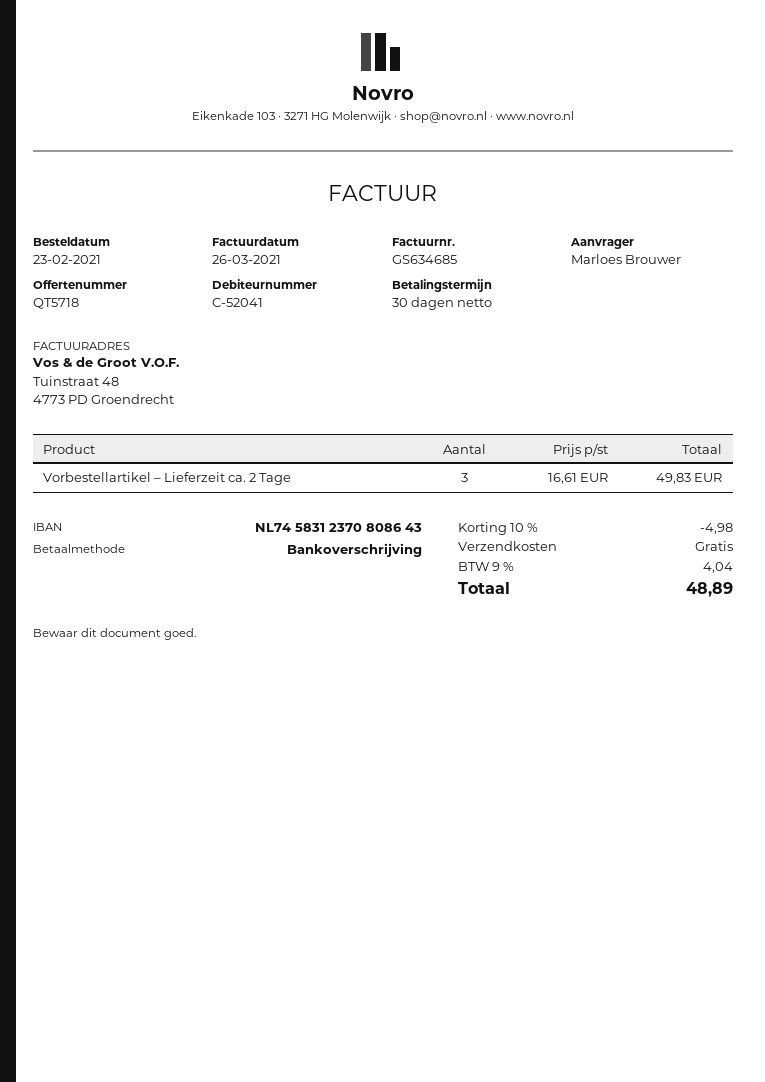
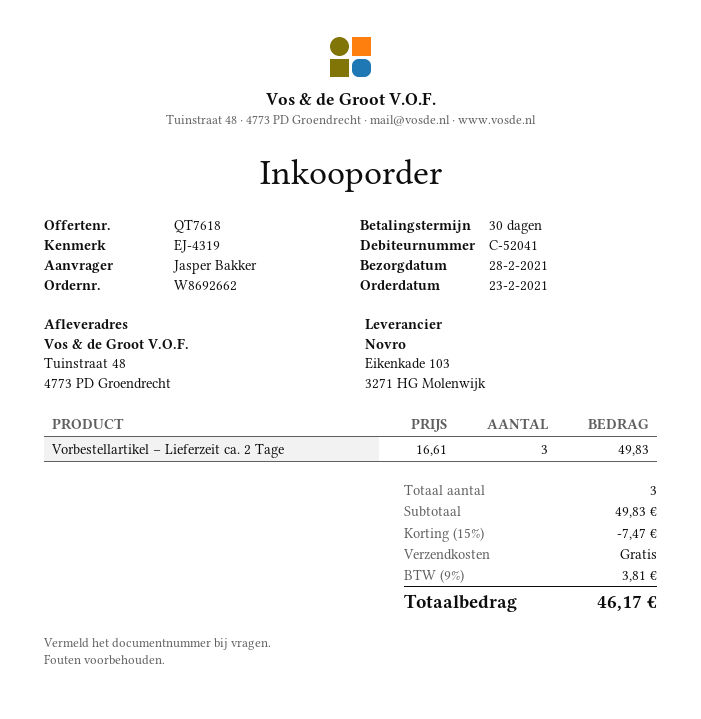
quote number: QT5718 -> QT7618
ordered by: Marloes Brouwer -> Jasper Bakker
discount: 10% = 4.98 -> 15% = 7.47
tax: 9% = 4.04 -> 9% = 3.81
total: 48.89 -> 46.17

